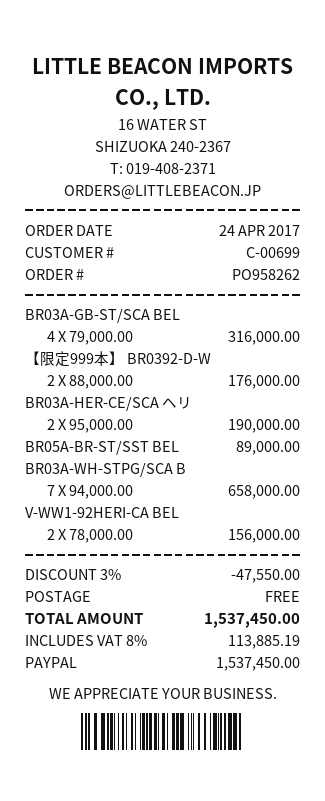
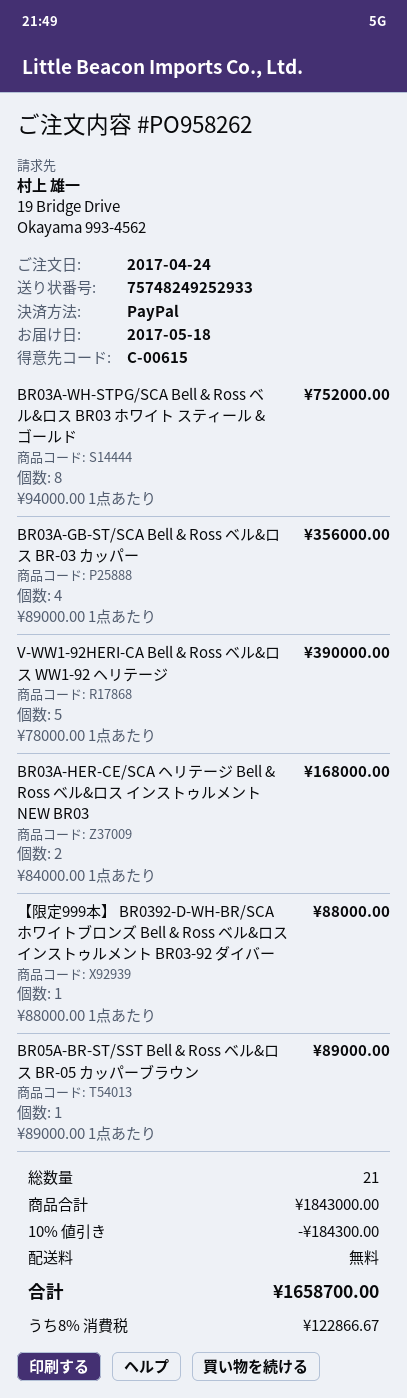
customer number: C-00699 -> C-00615
BR03A-GB-ST/SCA BEL: 4 x 79000.00 = 316000.00 -> 4 x 89000.00 = 356000.00
【限定999本】 BR0392-D-W: 2 x 88000.00 = 176000.00 -> 1 x 88000.00 = 88000.00
BR03A-HER-CE/SCA ヘリ: 2 x 95000.00 = 190000.00 -> 2 x 84000.00 = 168000.00
BR03A-WH-STPG/SCA B: 7 x 94000.00 = 658000.00 -> 8 x 94000.00 = 752000.00
V-WW1-92HERI-CA BEL: 2 x 78000.00 = 156000.00 -> 5 x 78000.00 = 390000.00
discount: 3% = 47550.00 -> 10% = 184300.00
tax: 8% = 113885.19 -> 8% = 122866.67
total: 1537450.00 -> 1658700.00

